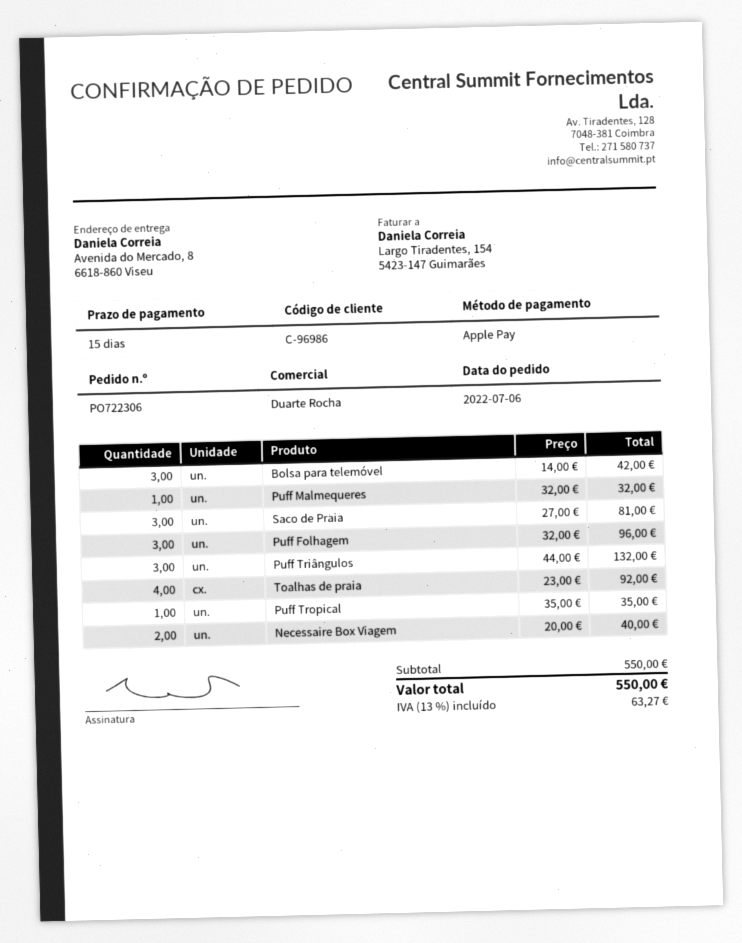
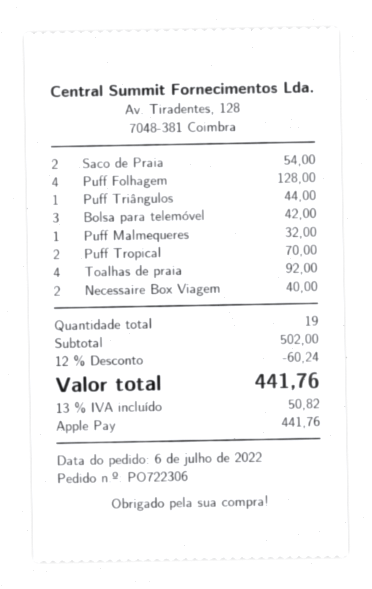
Saco de Praia: 3 for 81.00 -> 2 for 54.00
Puff Folhagem: 3 for 96.00 -> 4 for 128.00
Puff Triângulos: 3 for 132.00 -> 1 for 44.00
Puff Tropical: 1 for 35.00 -> 2 for 70.00
subtotal: 550.00 -> 502.00
discount: none -> 12% = 60.24
tax: 13% = 63.27 -> 13% = 50.82
total: 550.00 -> 441.76

